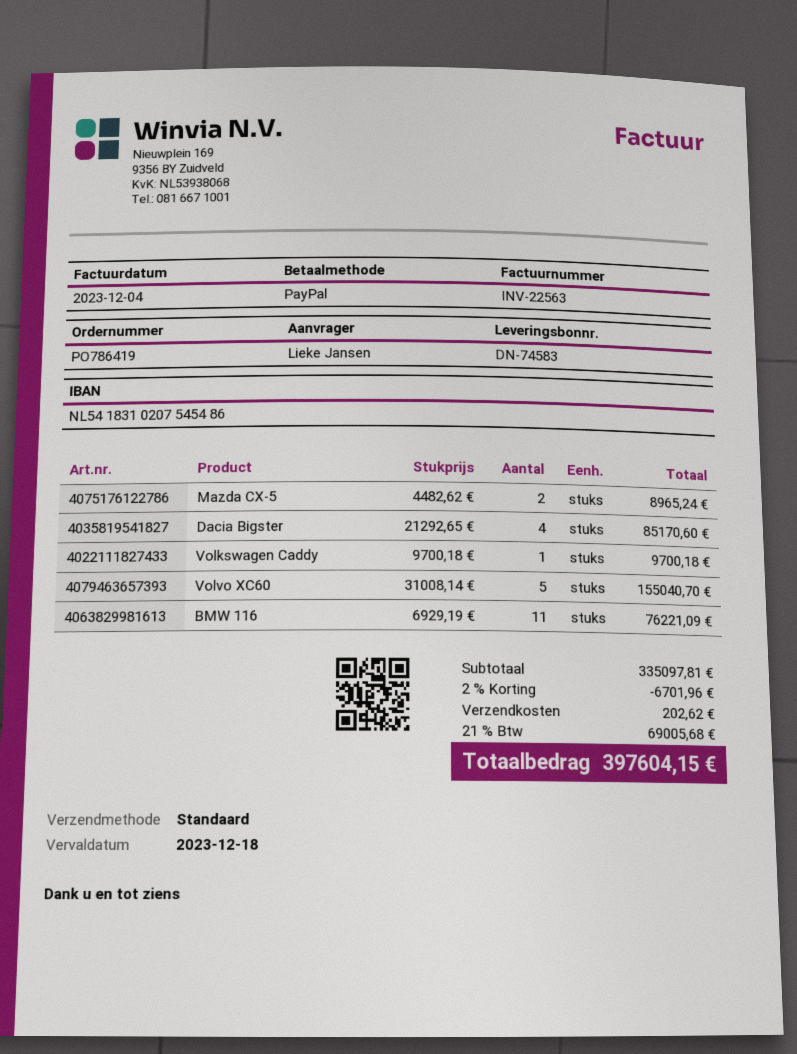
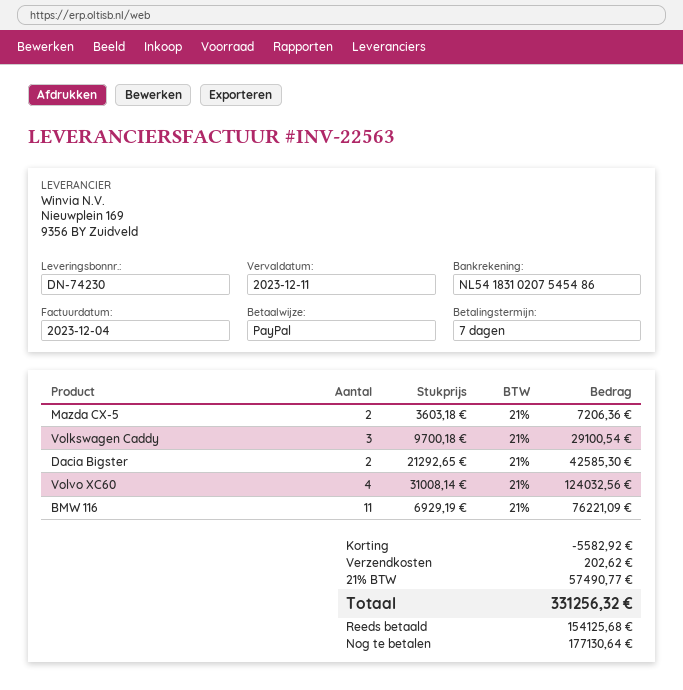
delivery note number: DN-74583 -> DN-74230
due date: 2023-12-18 -> 2023-12-11
Mazda CX-5: 2 x 4482.62 = 8965.24 -> 2 x 3603.18 = 7206.36
Dacia Bigster: 4 x 21292.65 = 85170.60 -> 2 x 21292.65 = 42585.30
Volkswagen Caddy: 1 x 9700.18 = 9700.18 -> 3 x 9700.18 = 29100.54
Volvo XC60: 5 x 31008.14 = 155040.70 -> 4 x 31008.14 = 124032.56
discount: 6701.96 -> 5582.92
tax: 21% = 69005.68 -> 21% = 57490.77
total: 397604.15 -> 331256.32

